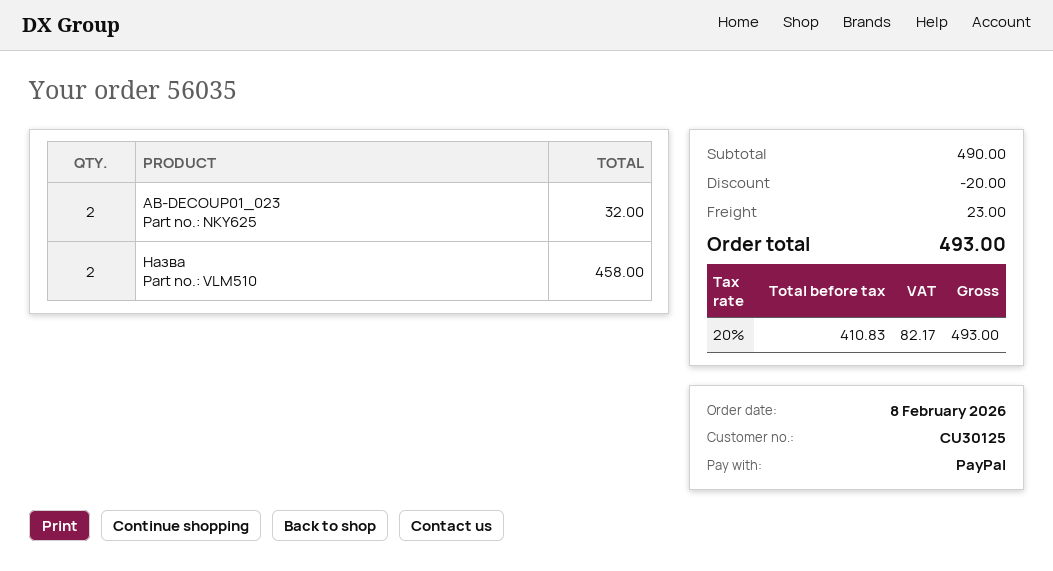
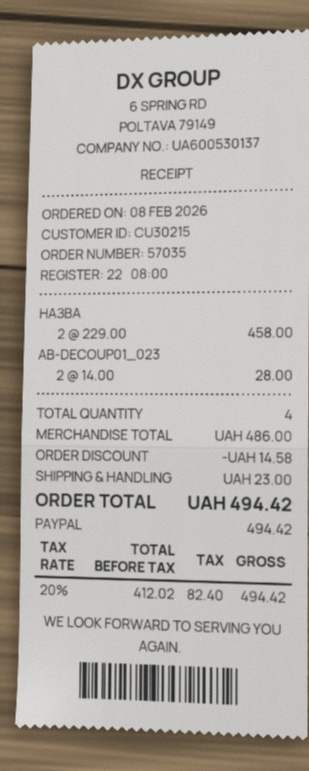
order number: 56035 -> 57035
customer number: CU30125 -> CU30215
AB-DECOUP01_023: 2 for 32.00 -> 2 for 28.00
subtotal: 490.00 -> 486.00
discount: 20.00 -> 14.58
net: 410.83 -> 412.02
tax: 20% = 82.17 -> 20% = 82.40
total: 493.00 -> 494.42

